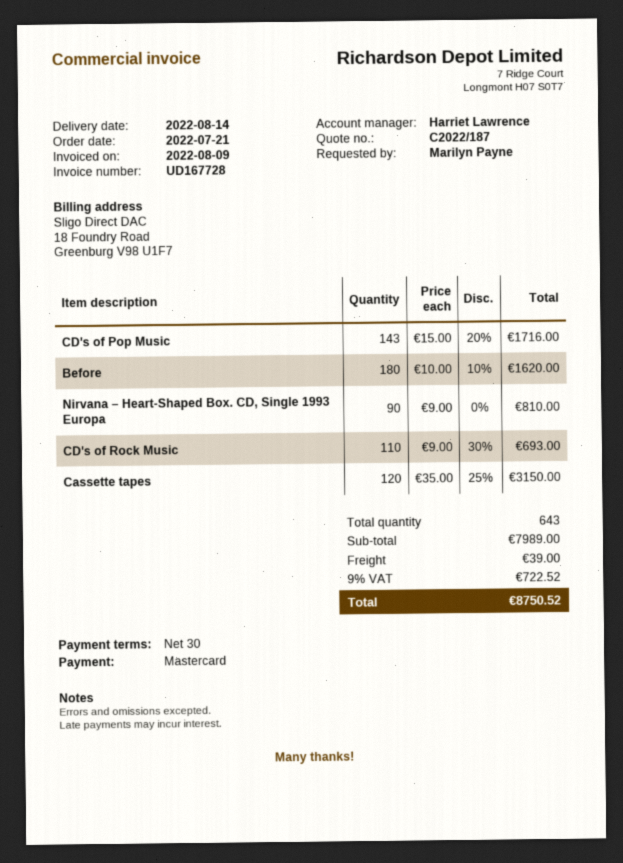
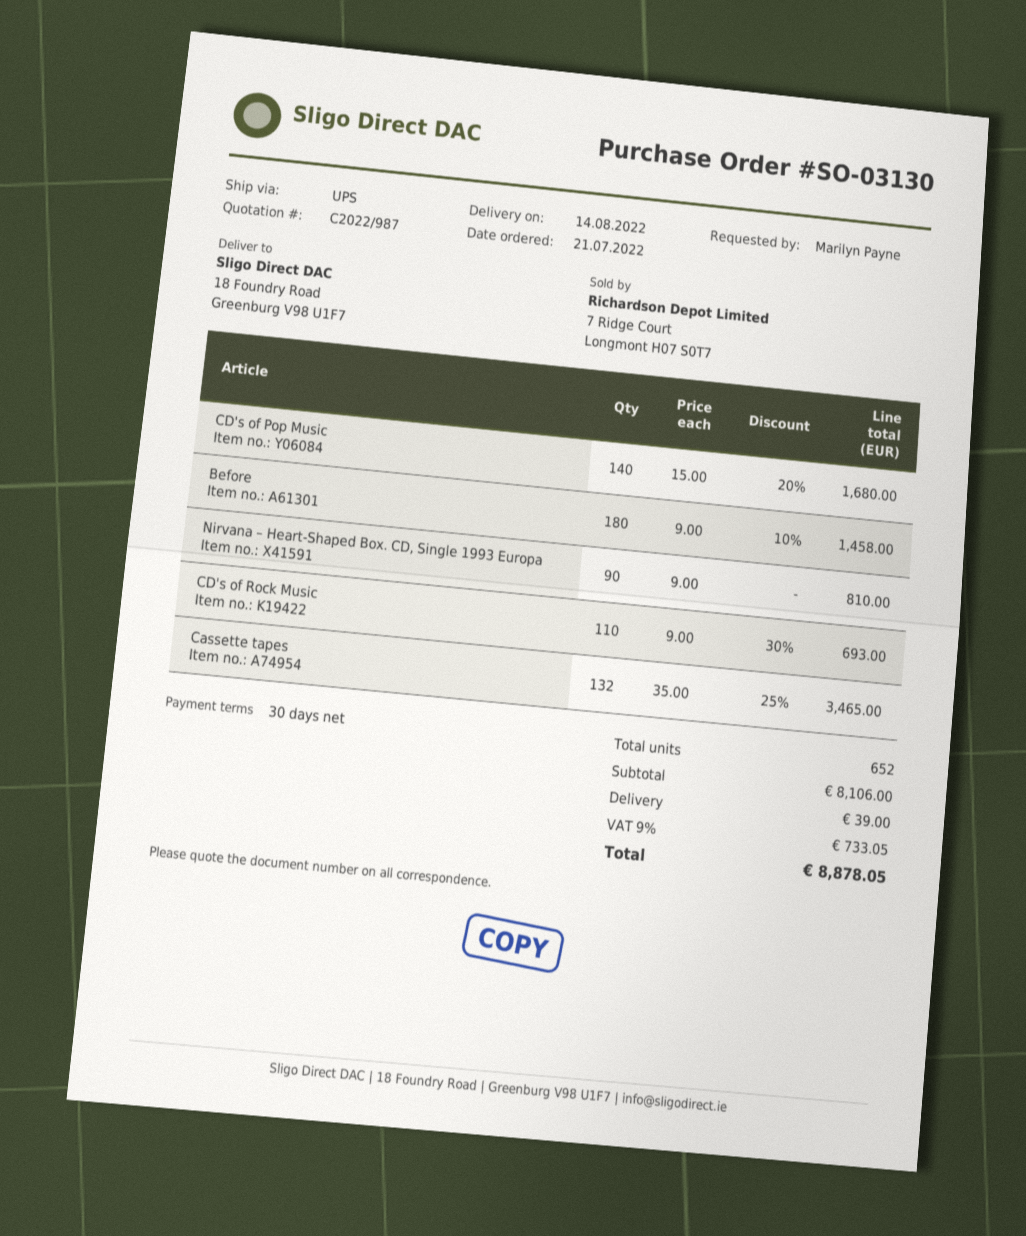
quote number: C2022/187 -> C2022/987
CD's of Pop Music: 143 x 15.00 - 20% = 1716.00 -> 140 x 15.00 - 20% = 1680.00
Before: 180 x 10.00 - 10% = 1620.00 -> 180 x 9.00 - 10% = 1458.00
Cassette tapes: 120 x 35.00 - 25% = 3150.00 -> 132 x 35.00 - 25% = 3465.00
total quantity: 643 -> 652
subtotal: 7989.00 -> 8106.00
tax: 9% = 722.52 -> 9% = 733.05
total: 8750.52 -> 8878.05

